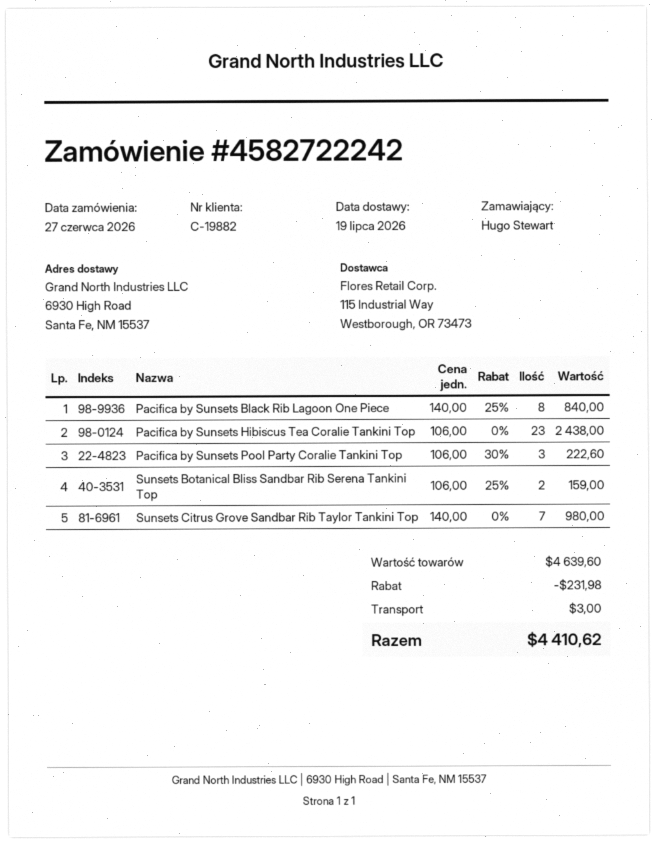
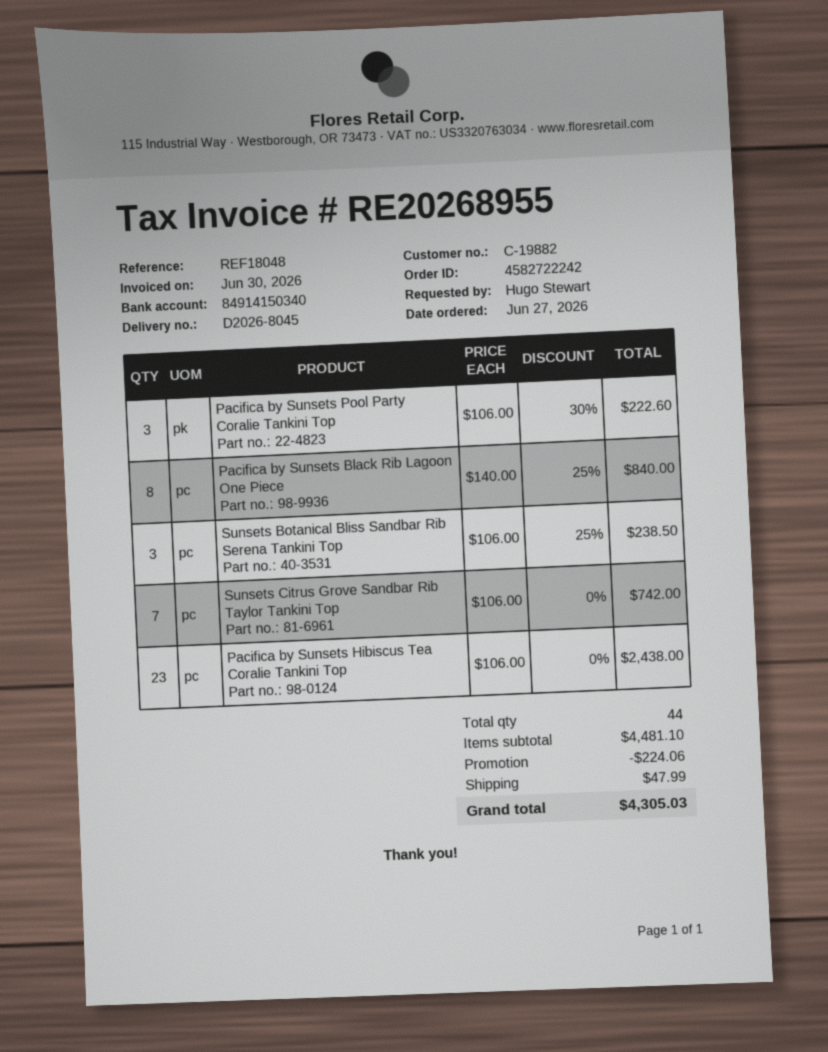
Sunsets Botanical Bliss Sandbar Rib Serena Tankini Top: 2 x 106.00 - 25% = 159.00 -> 3 x 106.00 - 25% = 238.50
Sunsets Citrus Grove Sandbar Rib Taylor Tankini Top: 7 x 140.00 = 980.00 -> 7 x 106.00 = 742.00
subtotal: 4639.60 -> 4481.10
discount: 231.98 -> 224.06
shipping: 3.00 -> 47.99
total: 4410.62 -> 4305.03

